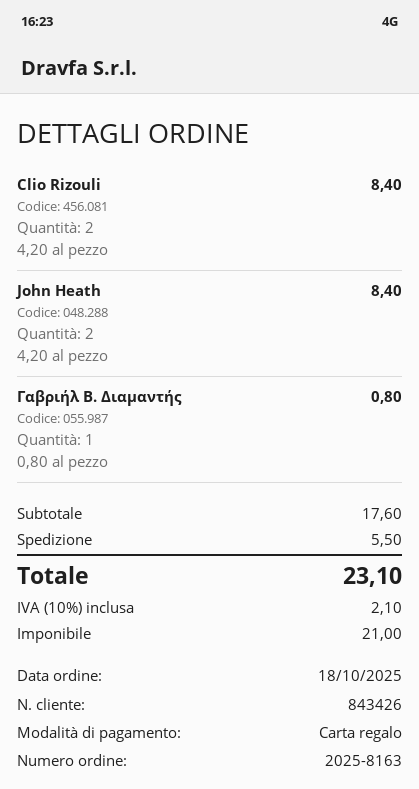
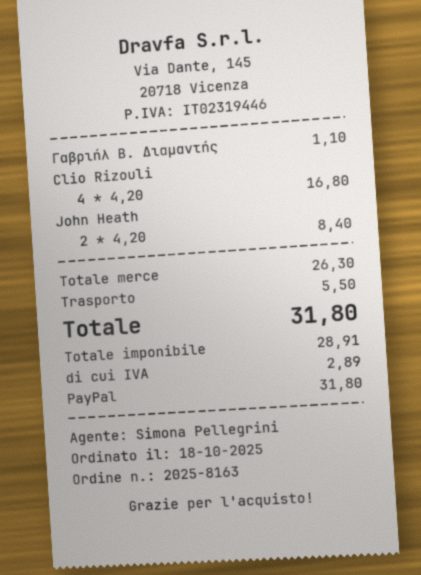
payment method: gift card -> PayPal
Clio Rizouli: 2 x 4.20 = 8.40 -> 4 x 4.20 = 16.80
Γαβριήλ Β. Διαμαντής: 1 x 0.80 = 0.80 -> 1 x 1.10 = 1.10
subtotal: 17.60 -> 26.30
net: 21.00 -> 28.91
tax: 2.10 -> 2.89
total: 23.10 -> 31.80

